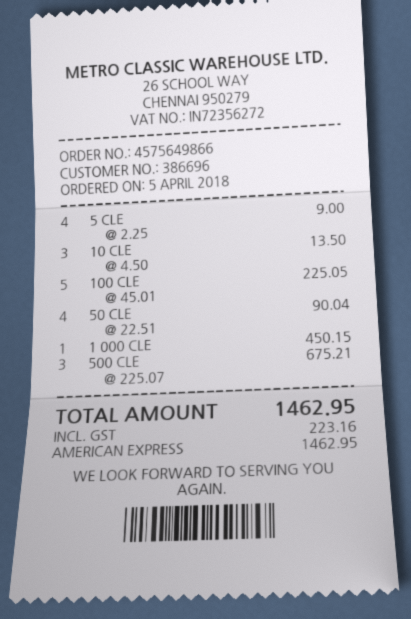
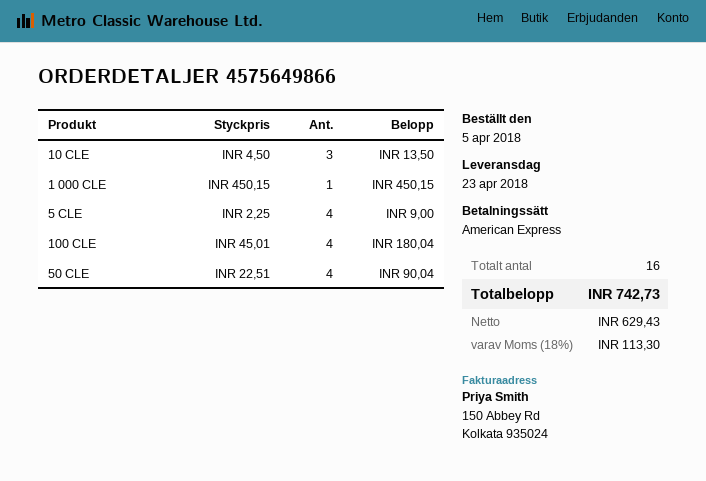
100 CLE: 5 x 45.01 = 225.05 -> 4 x 45.01 = 180.04
500 CLE: 3 x 225.07 = 675.21 -> none
tax: 223.16 -> 113.30
total: 1462.95 -> 742.73

